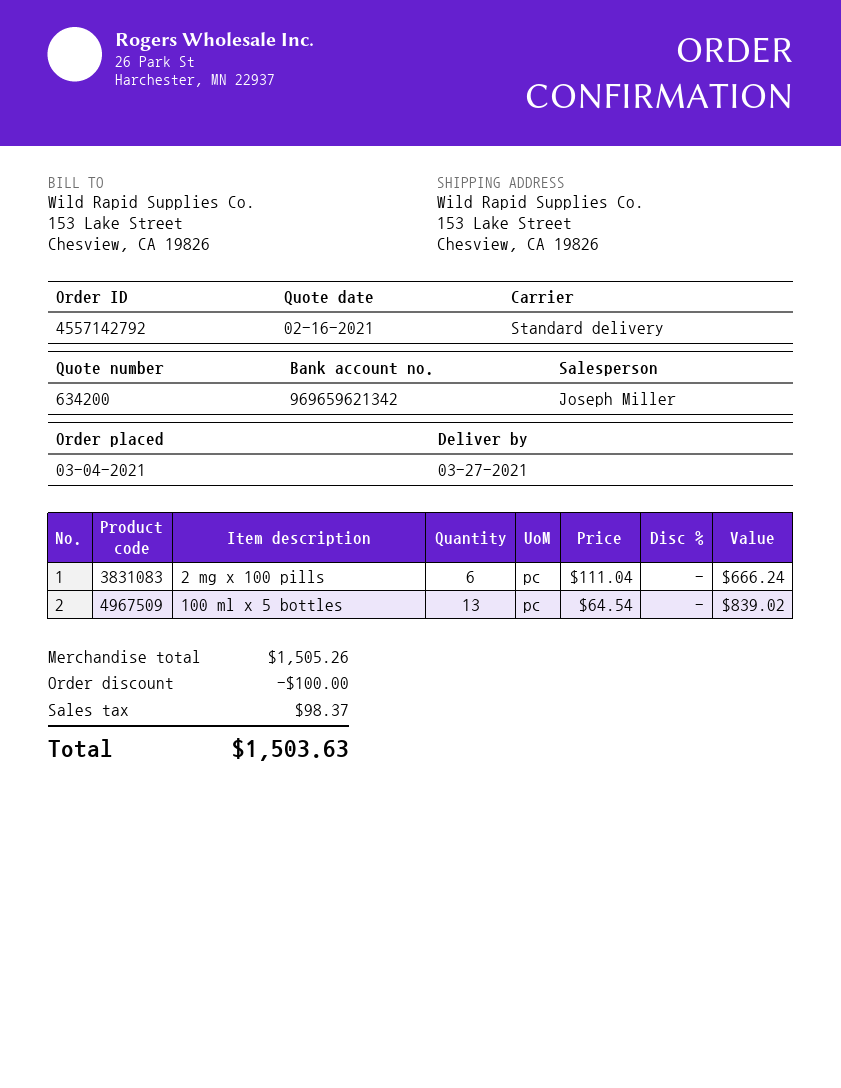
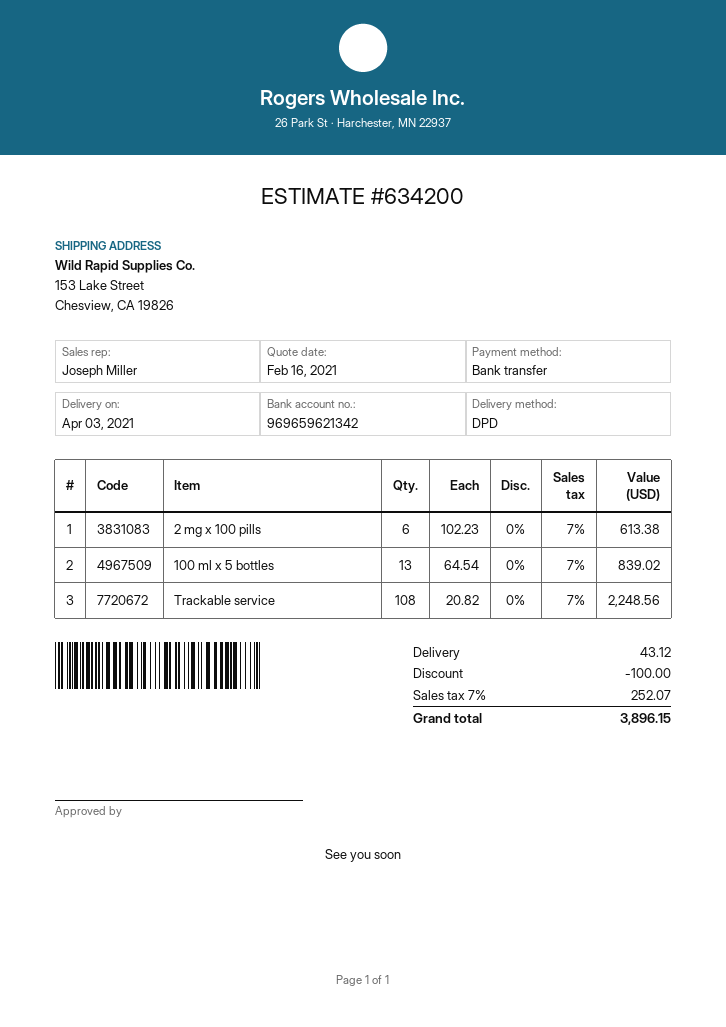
delivery date: 2021-03-27 -> 2021-04-03
shipping method: standard -> DPD
2 mg x 100 pills: 6 x 111.04 = 666.24 -> 6 x 102.23 = 613.38
Trackable service: none -> 108 x 20.82 = 2248.56
shipping: none -> 43.12
tax: 98.37 -> 252.07
total: 1503.63 -> 3896.15

